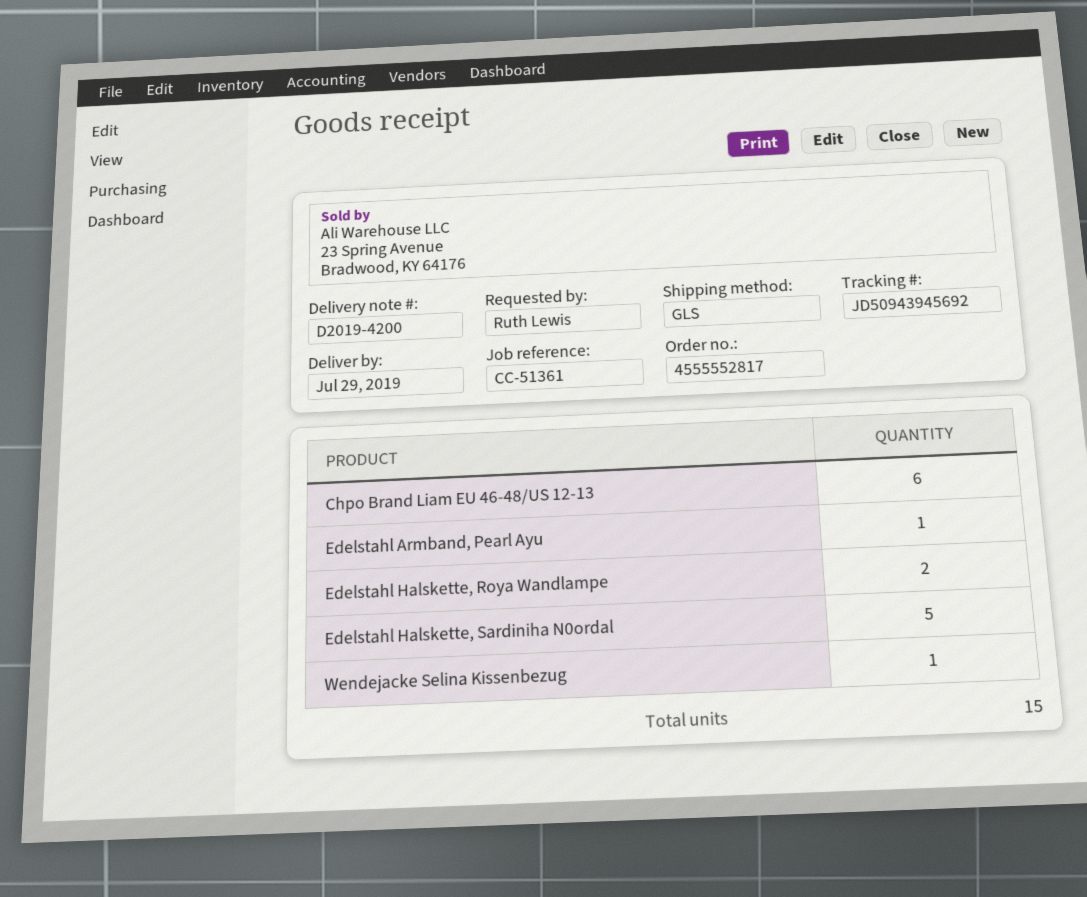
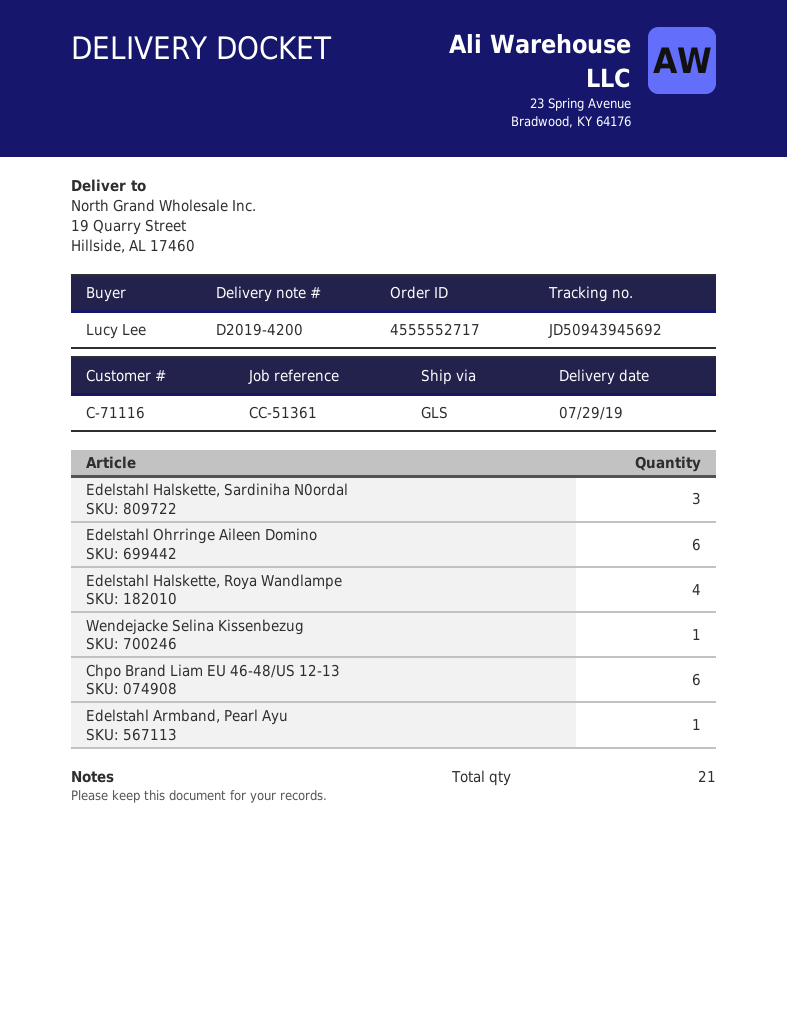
order number: 4555552817 -> 4555552717
ordered by: Ruth Lewis -> Lucy Lee
Edelstahl Halskette, Roya Wandlampe: 2 -> 4
Edelstahl Halskette, Sardiniha N0ordal: 5 -> 3
Edelstahl Ohrringe Aileen Domino: none -> 6
total quantity: 15 -> 21

